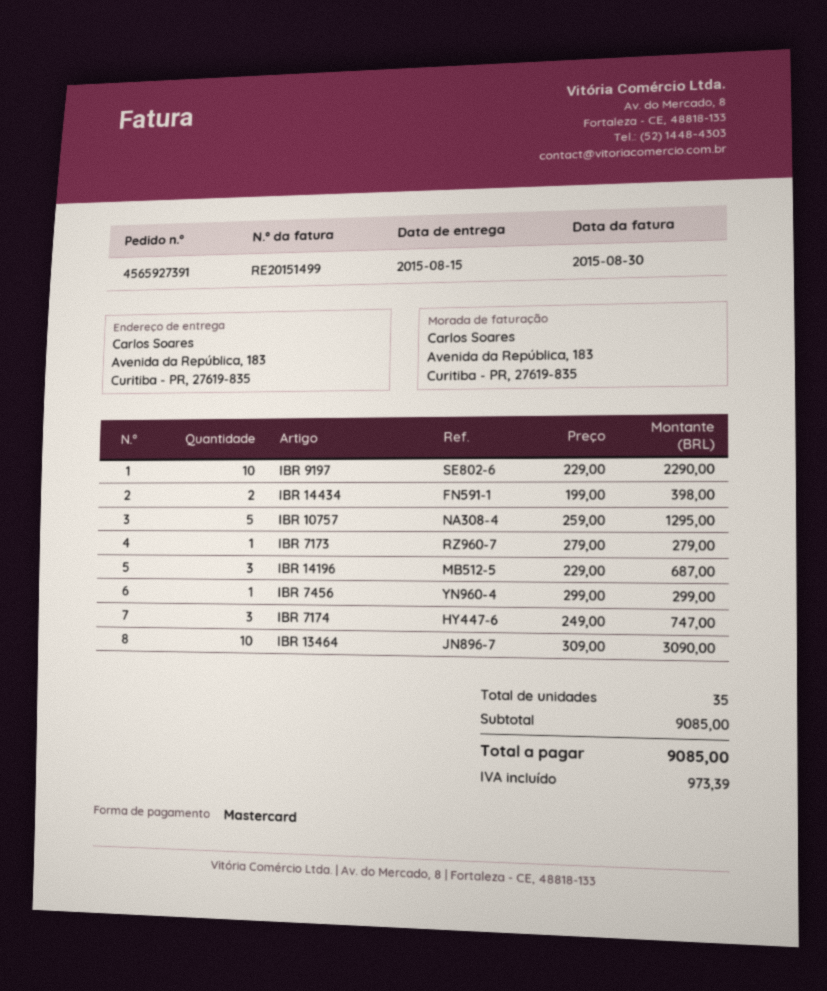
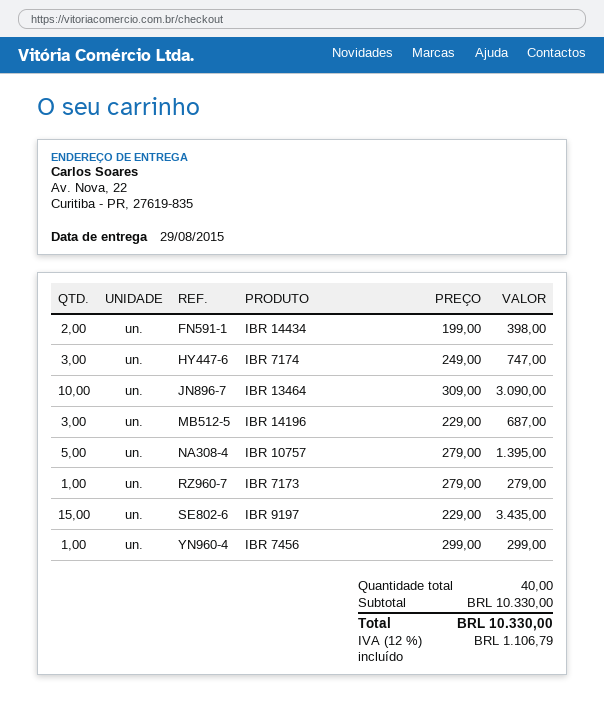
delivery date: 2015-08-15 -> 2015-08-29
ship to: Avenida da República, 183, Curitiba - PR, 27619-835 -> Av. Nova, 22, Curitiba - PR, 27619-835
IBR 9197: 10 x 229.00 = 2290.00 -> 15 x 229.00 = 3435.00
IBR 10757: 5 x 259.00 = 1295.00 -> 5 x 279.00 = 1395.00
total quantity: 35 -> 40
subtotal: 9085.00 -> 10330.00
tax: 973.39 -> 1106.79
total: 9085.00 -> 10330.00

